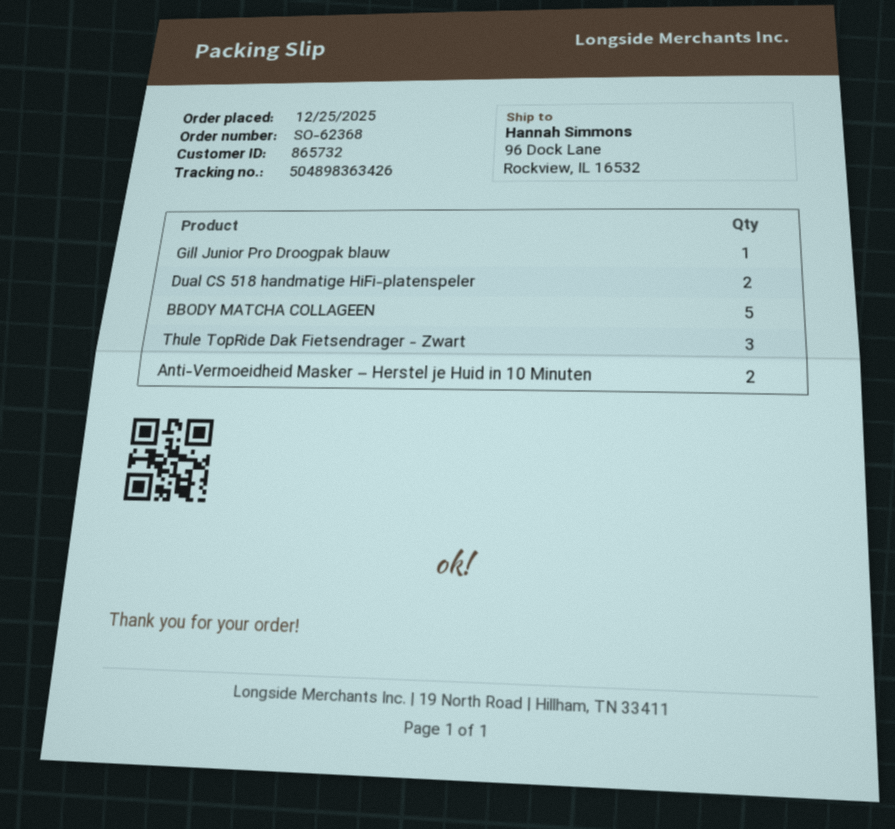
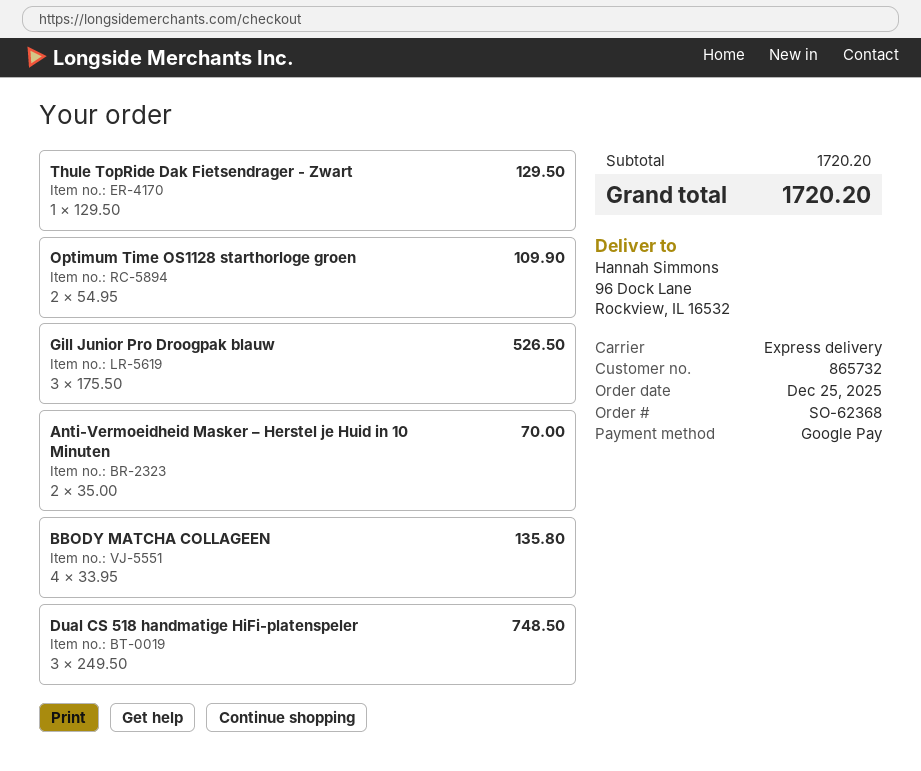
Gill Junior Pro Droogpak blauw: 1 -> 3
Dual CS 518 handmatige HiFi-platenspeler: 2 -> 3
BBODY MATCHA COLLAGEEN: 5 -> 4
Thule TopRide Dak Fietsendrager - Zwart: 3 -> 1
Optimum Time OS1128 starthorloge groen: none -> 2

